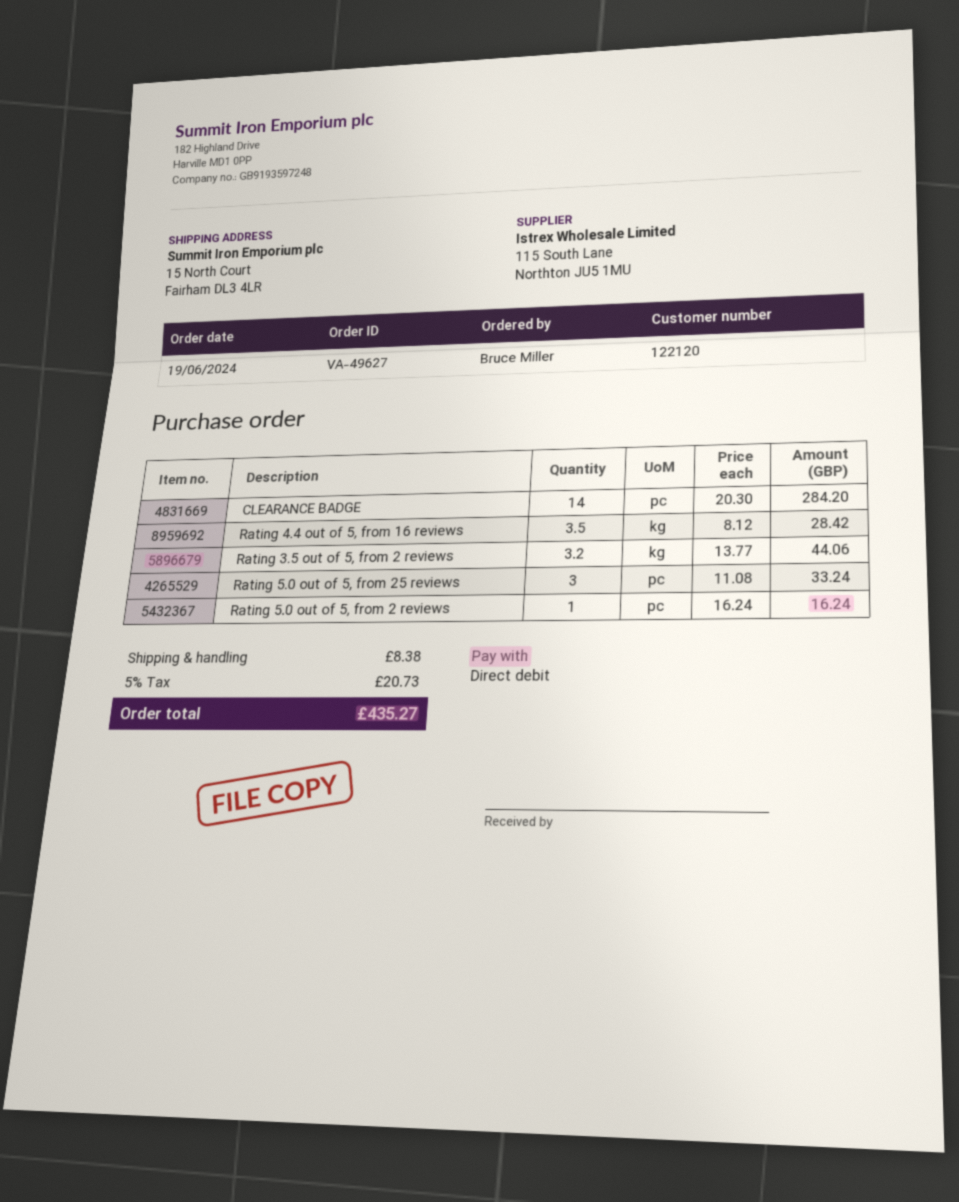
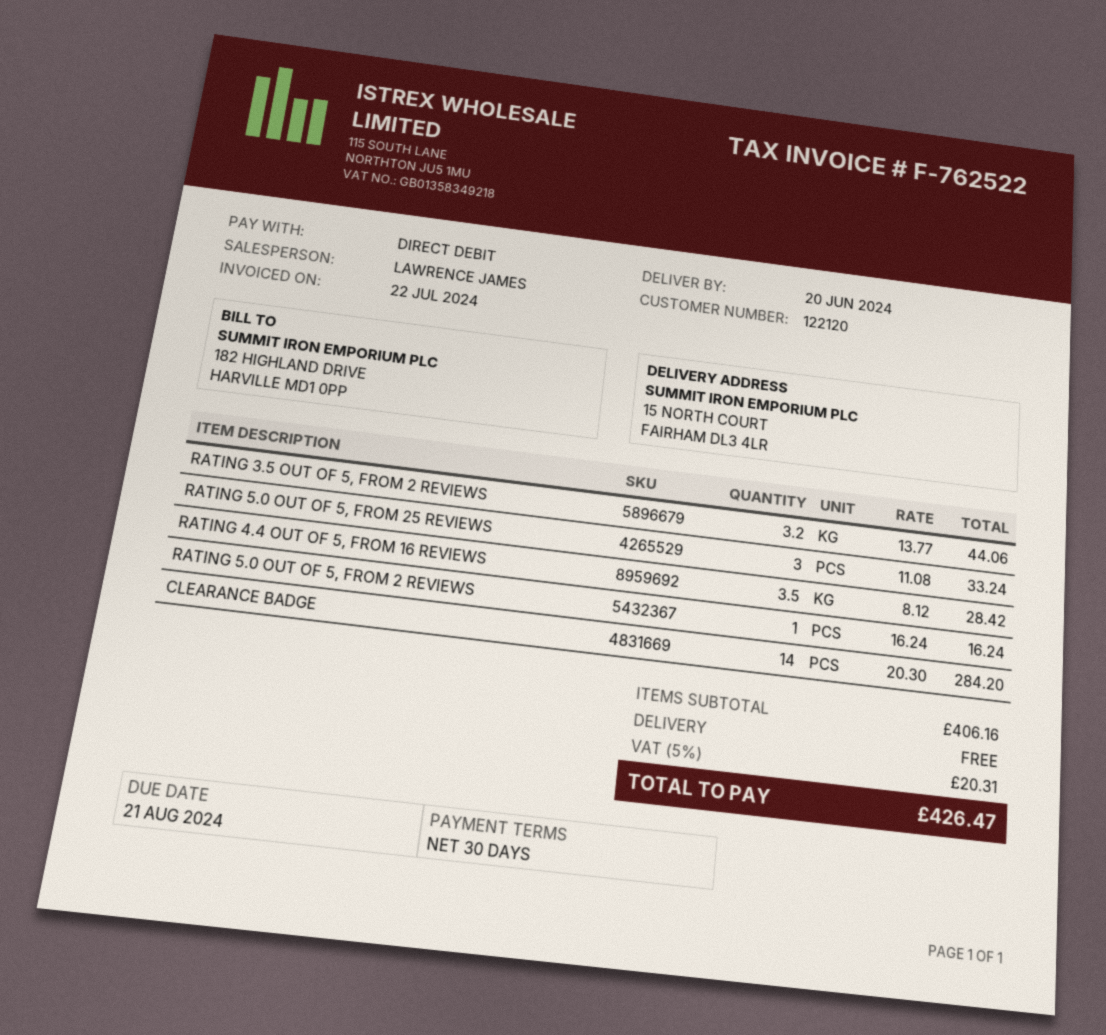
shipping: 8.38 -> 0.00
tax: 5% = 20.73 -> 5% = 20.31
total: 435.27 -> 426.47

